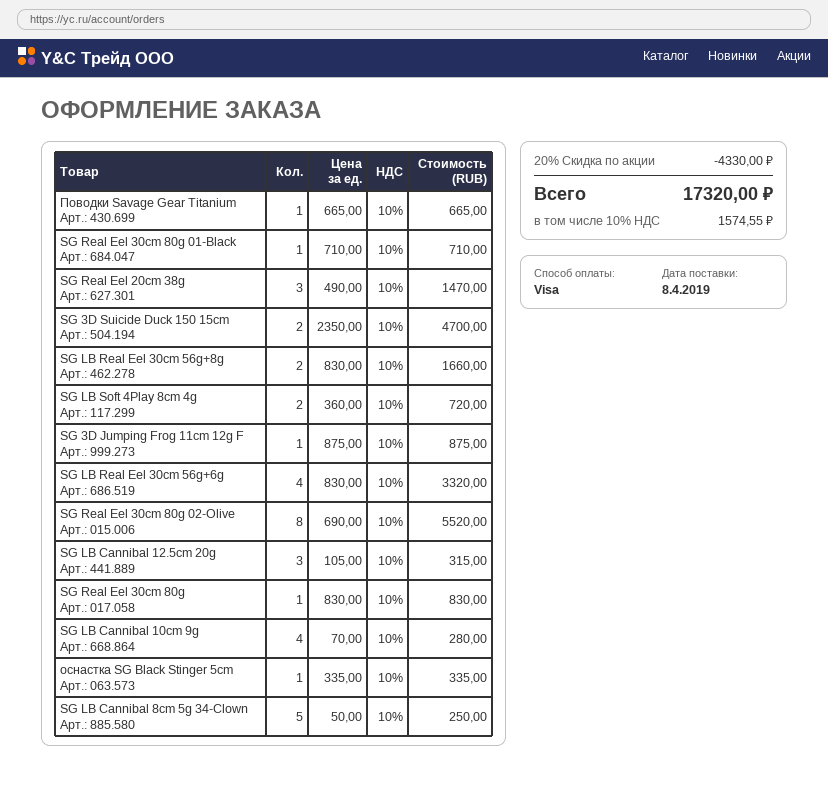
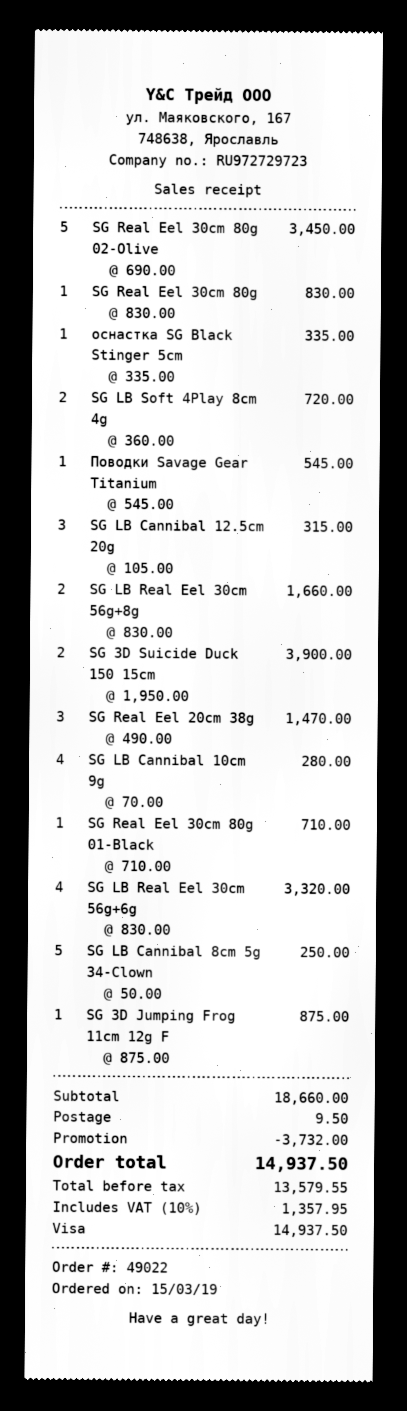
Поводки Savage Gear Titanium: 1 x 665.00 = 665.00 -> 1 x 545.00 = 545.00
SG 3D Suicide Duck 150 15cm: 2 x 2350.00 = 4700.00 -> 2 x 1950.00 = 3900.00
SG Real Eel 30cm 80g 02-Olive: 8 x 690.00 = 5520.00 -> 5 x 690.00 = 3450.00
discount: 4330.00 -> 3732.00
shipping: none -> 9.50
tax: 10% = 1574.55 -> 10% = 1357.95
total: 17320.00 -> 14937.50

